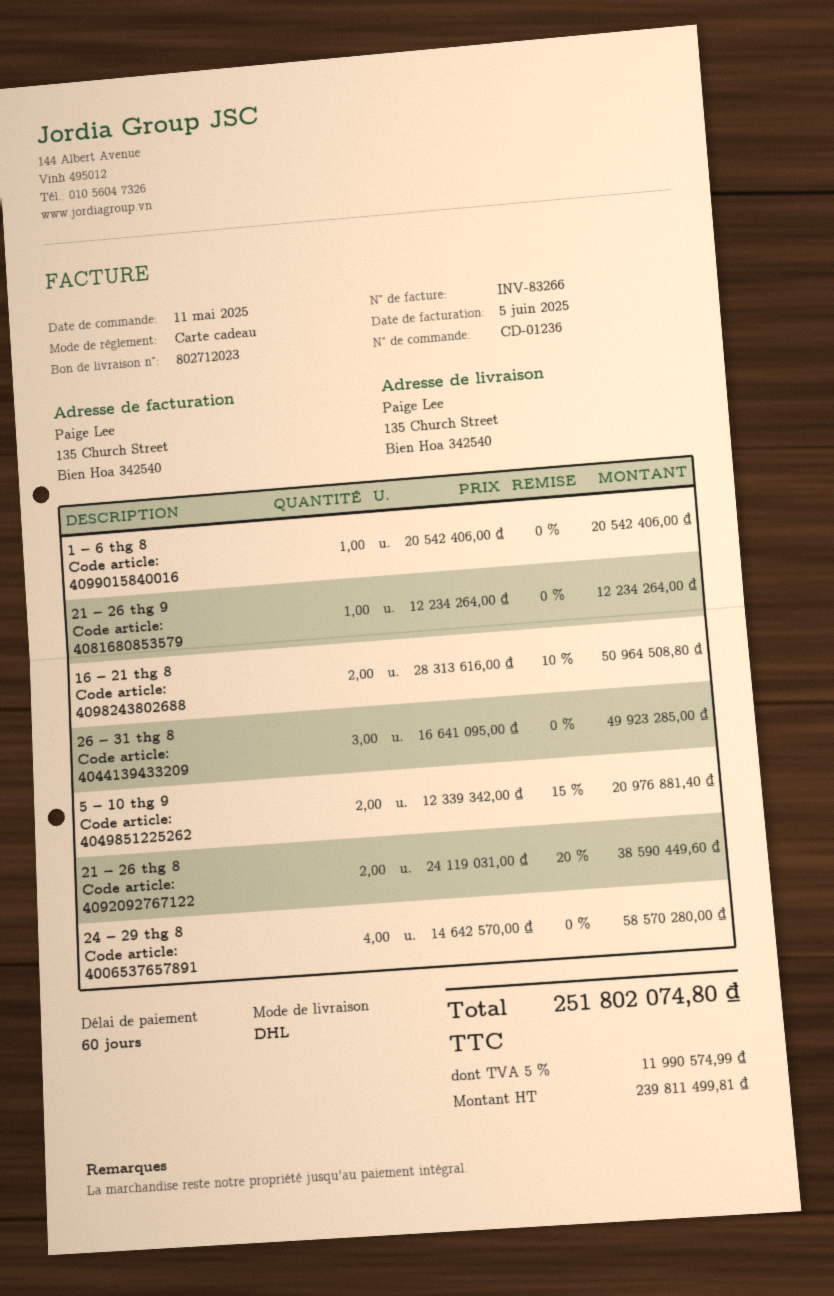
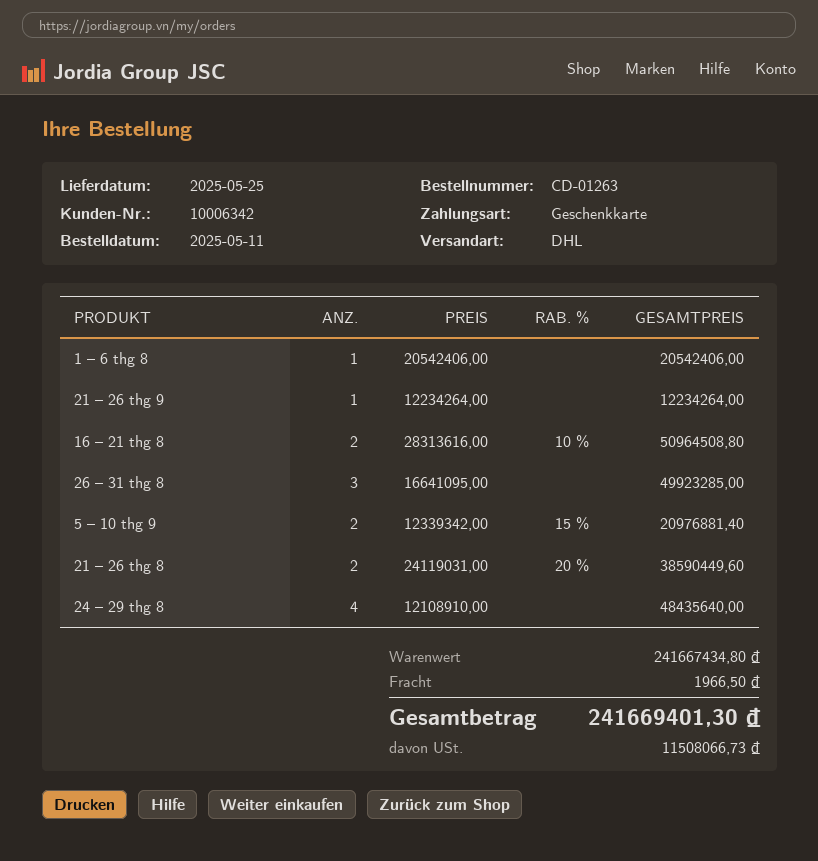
order number: CD-01236 -> CD-01263
24 – 29 thg 8: 4 x 14642570.00 = 58570280.00 -> 4 x 12108910.00 = 48435640.00
shipping: none -> 1966.50
tax: 11990574.99 -> 11508066.73
total: 251802074.80 -> 241669401.30

